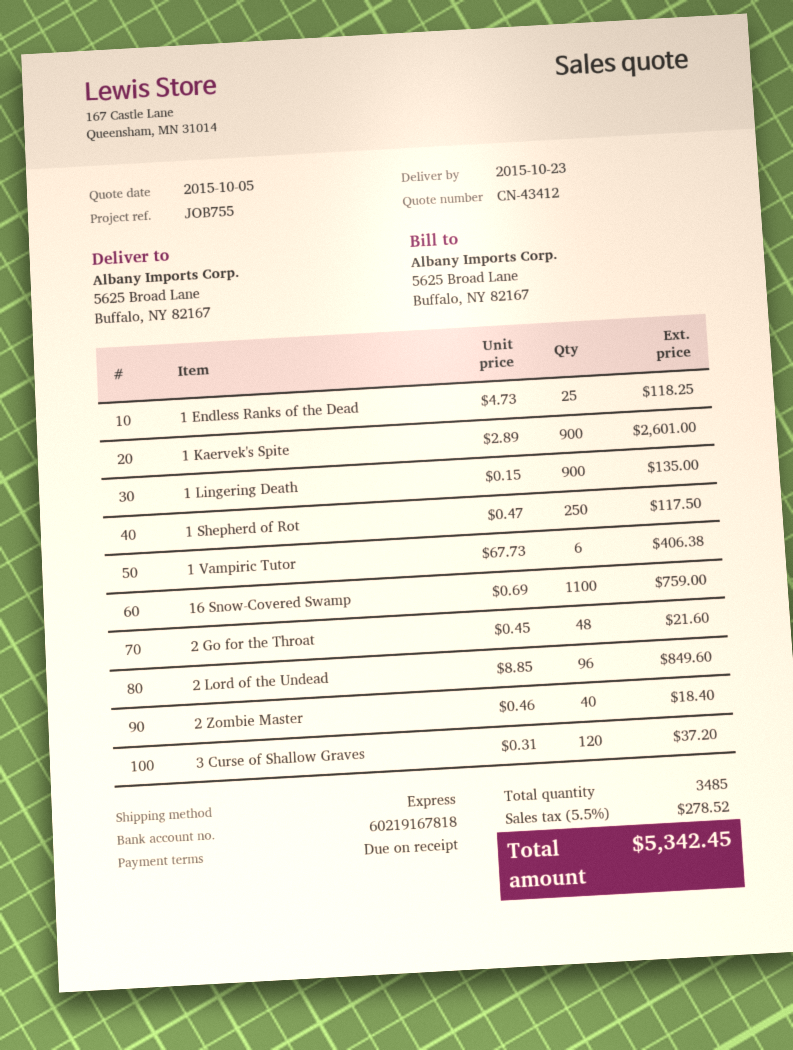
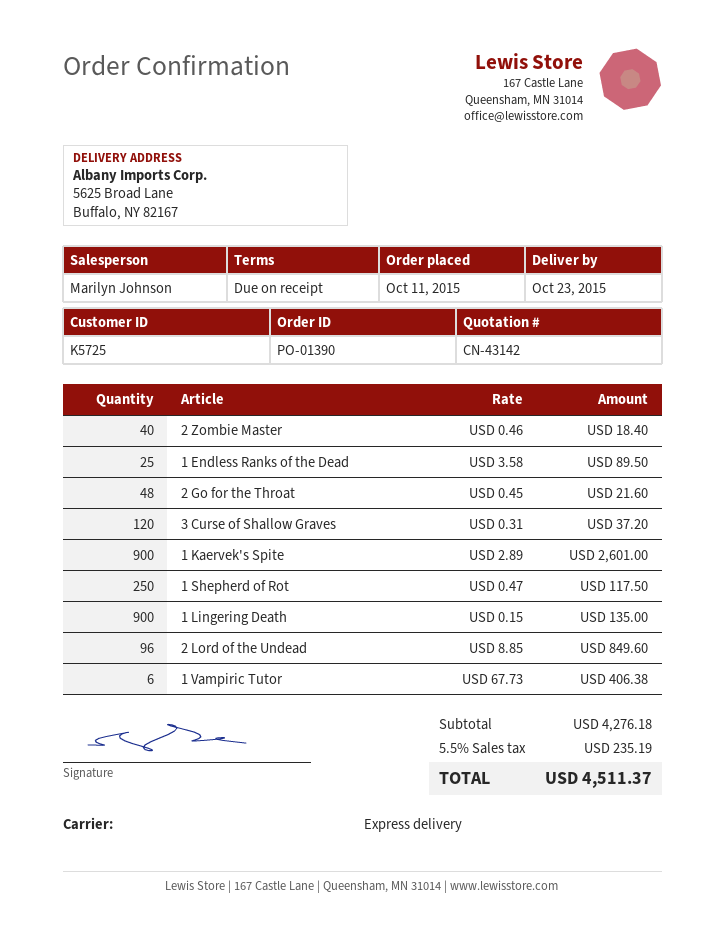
quote number: CN-43412 -> CN-43142
1 Endless Ranks of the Dead: 25 x 4.73 = 118.25 -> 25 x 3.58 = 89.50
16 Snow-Covered Swamp: 1100 x 0.69 = 759.00 -> none
tax: 5.5% = 278.52 -> 5.5% = 235.19
total: 5342.45 -> 4511.37

